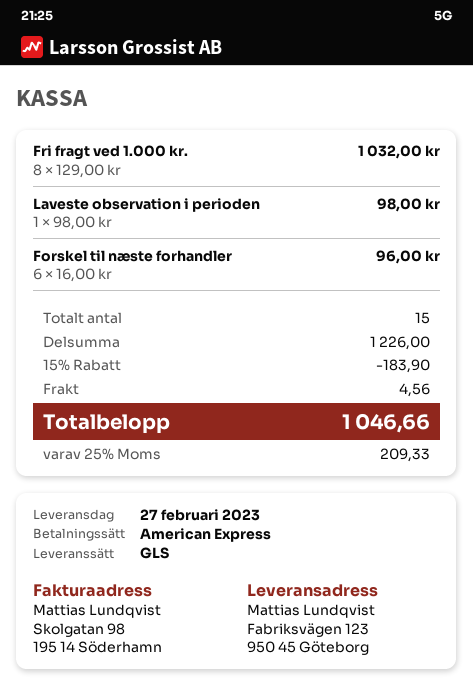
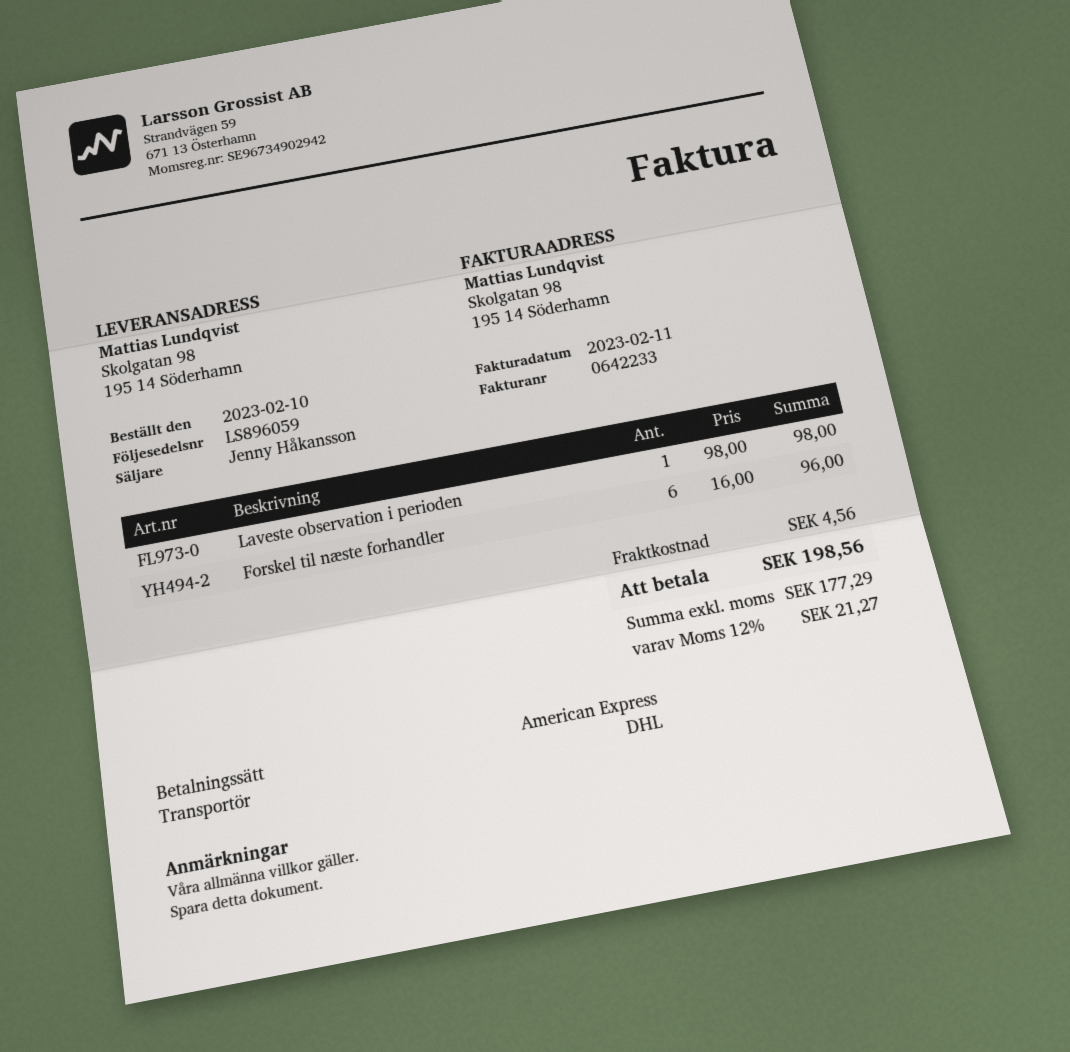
shipping method: GLS -> DHL
ship to: Fabriksvägen 123, 950 45 Göteborg -> Skolgatan 98, 195 14 Söderhamn
Fri fragt ved 1.000 kr.: 8 x 129.00 = 1032.00 -> none
discount: 15% = 183.90 -> none
tax: 25% = 209.33 -> 12% = 21.27
total: 1046.66 -> 198.56

